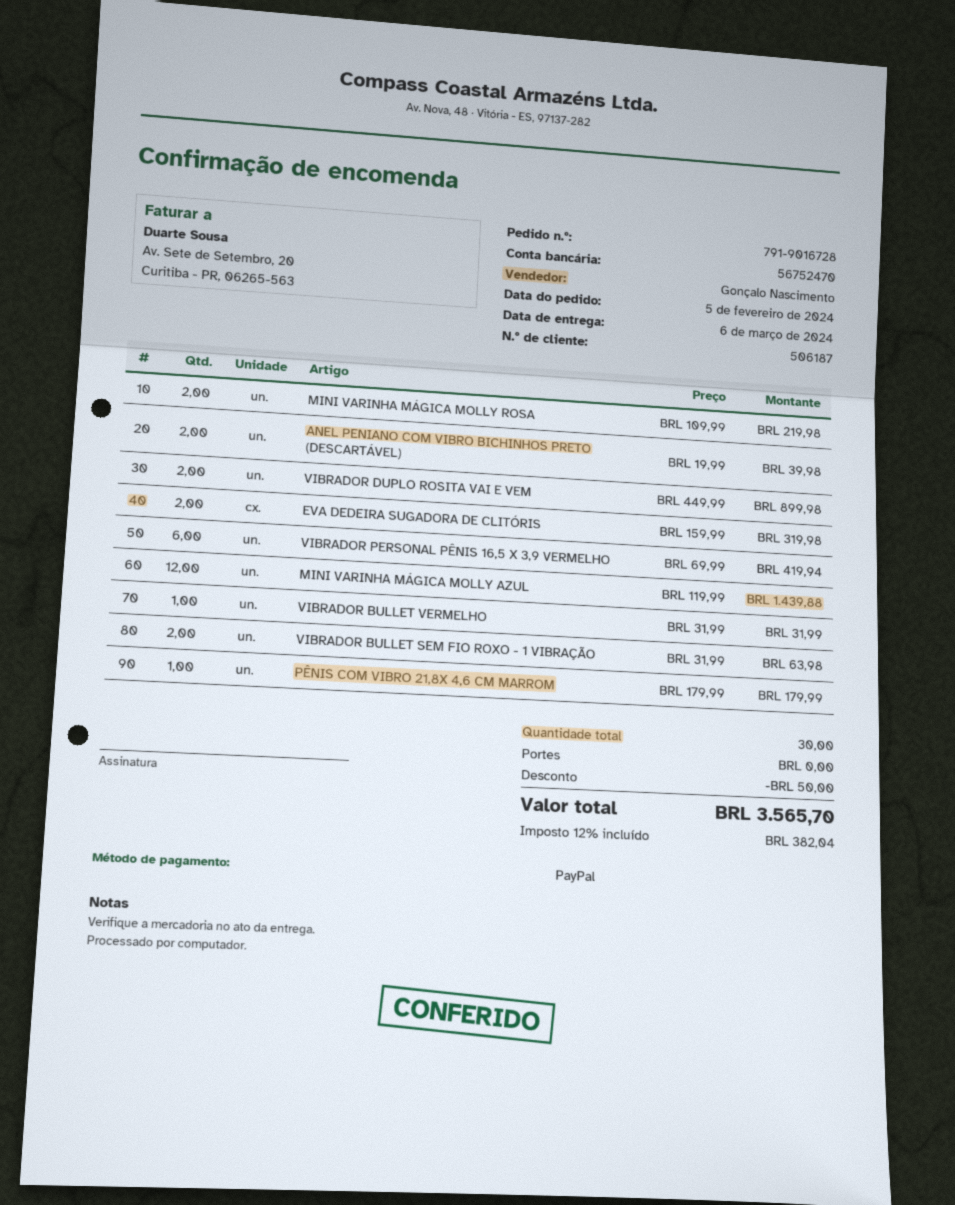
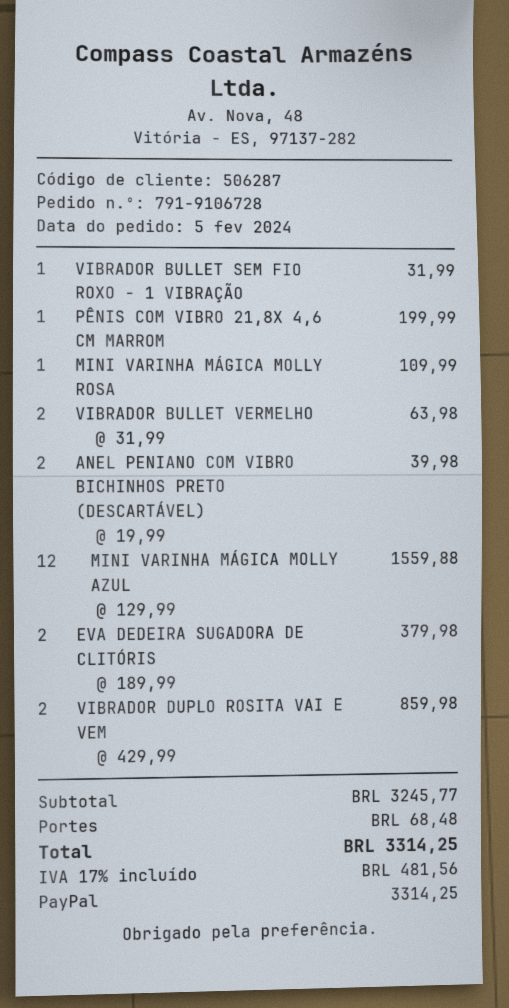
order number: 791-9016728 -> 791-9106728
customer number: 506187 -> 506287
MINI VARINHA MÁGICA MOLLY ROSA: 2 x 109.99 = 219.98 -> 1 x 109.99 = 109.99
VIBRADOR DUPLO ROSITA VAI E VEM: 2 x 449.99 = 899.98 -> 2 x 429.99 = 859.98
EVA DEDEIRA SUGADORA DE CLITÓRIS: 2 x 159.99 = 319.98 -> 2 x 189.99 = 379.98
VIBRADOR PERSONAL PÊNIS 16,5 X 3,9 VERMELHO: 6 x 69.99 = 419.94 -> none
MINI VARINHA MÁGICA MOLLY AZUL: 12 x 119.99 = 1439.88 -> 12 x 129.99 = 1559.88
VIBRADOR BULLET VERMELHO: 1 x 31.99 = 31.99 -> 2 x 31.99 = 63.98
VIBRADOR BULLET SEM FIO ROXO - 1 VIBRAÇÃO: 2 x 31.99 = 63.98 -> 1 x 31.99 = 31.99
PÊNIS COM VIBRO 21,8X 4,6 CM MARROM: 1 x 179.99 = 179.99 -> 1 x 199.99 = 199.99
discount: 50.00 -> none
shipping: 0.00 -> 68.48
tax: 12% = 382.04 -> 17% = 481.56
total: 3565.70 -> 3314.25

